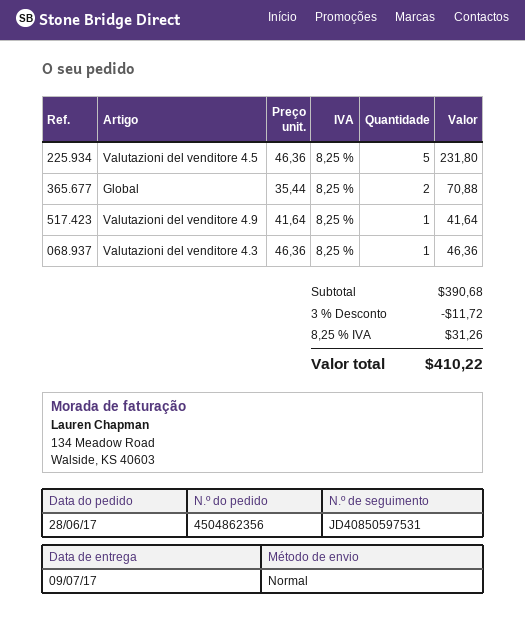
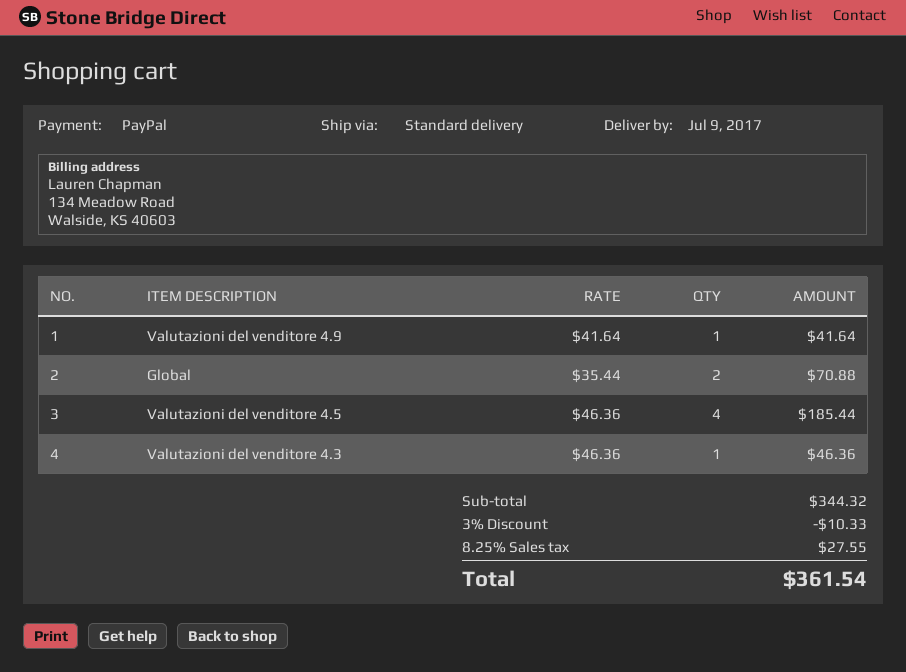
Valutazioni del venditore 4.5: 5 x 46.36 = 231.80 -> 4 x 46.36 = 185.44
subtotal: 390.68 -> 344.32
discount: 3% = 11.72 -> 3% = 10.33
tax: 8.25% = 31.26 -> 8.25% = 27.55
total: 410.22 -> 361.54

